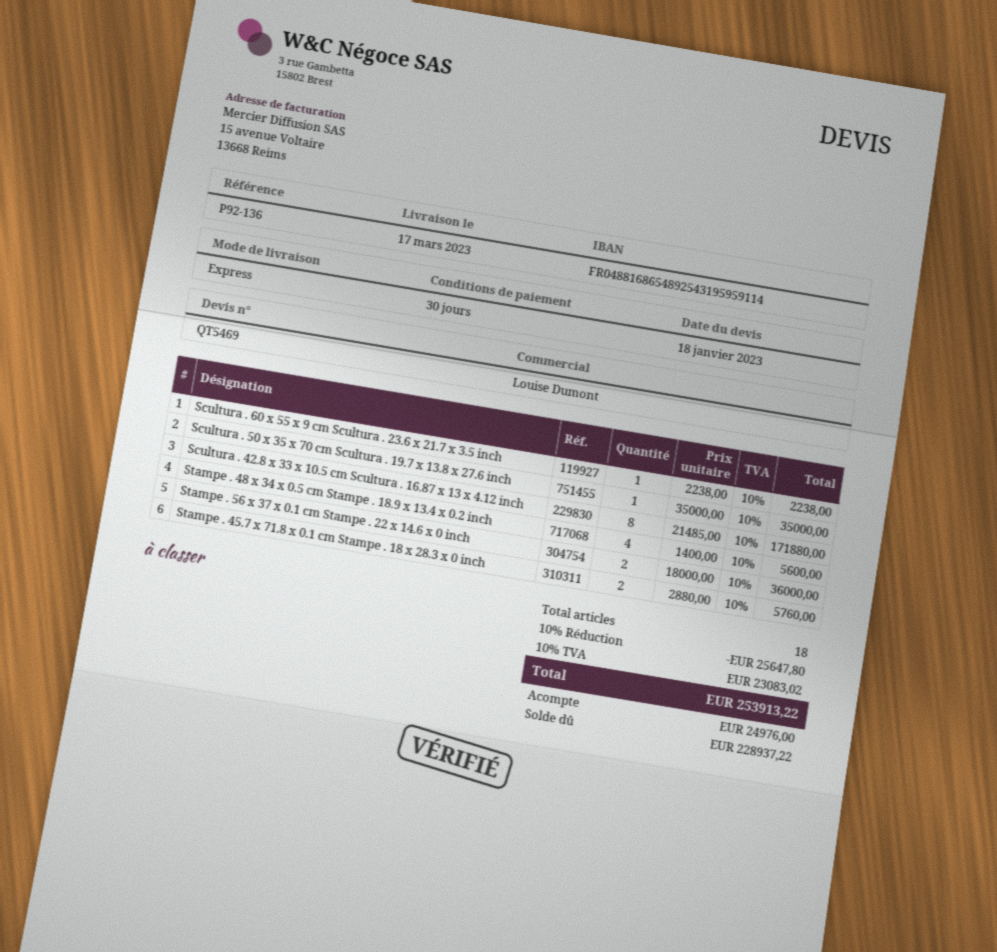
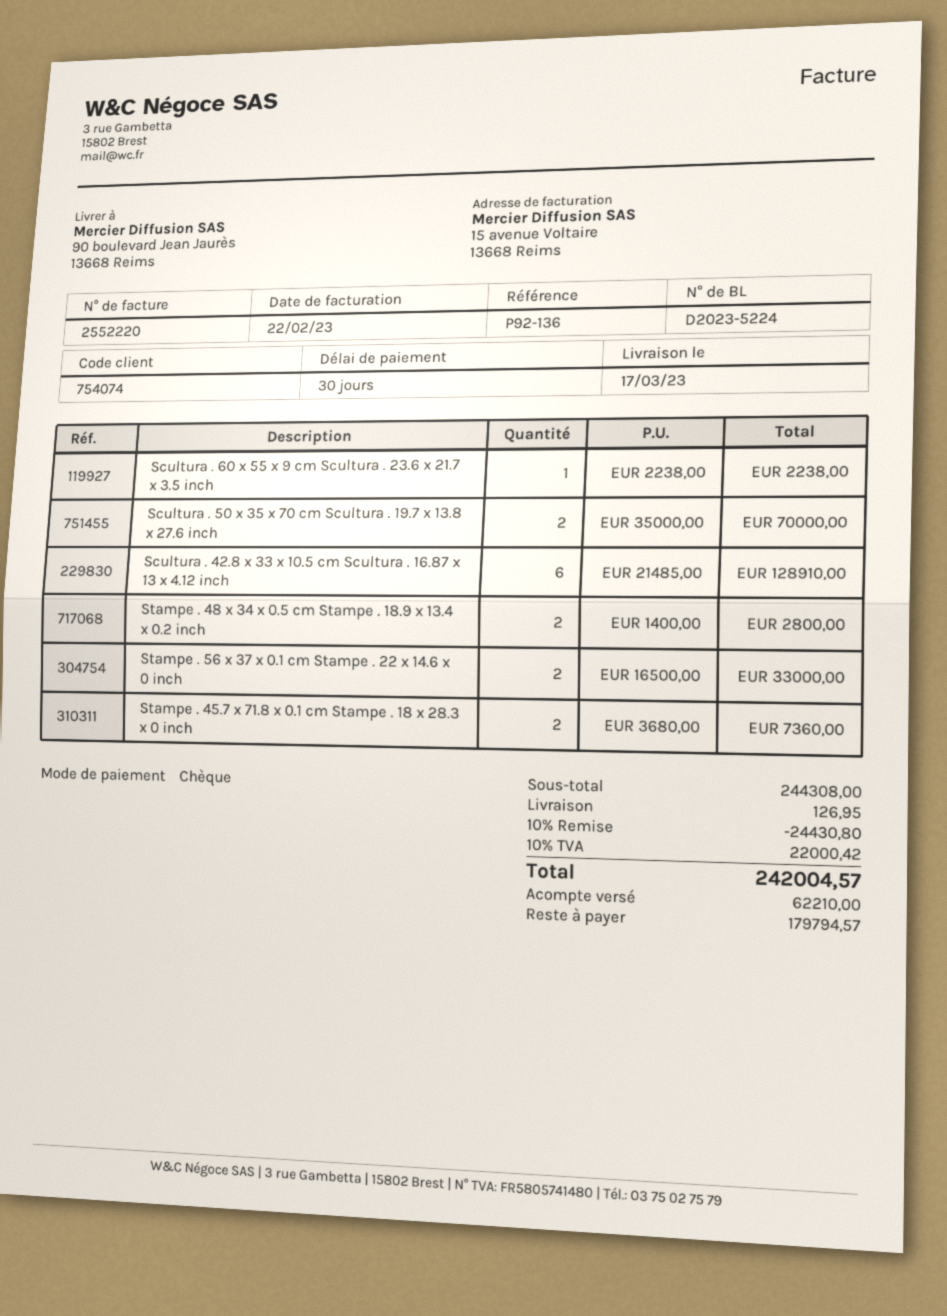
Scultura . 50 x 35 x 70 cm Scultura . 19.7 x 13.8 x 27.6 inch: 1 x 35000.00 = 35000.00 -> 2 x 35000.00 = 70000.00
Scultura . 42.8 x 33 x 10.5 cm Scultura . 16.87 x 13 x 4.12 inch: 8 x 21485.00 = 171880.00 -> 6 x 21485.00 = 128910.00
Stampe . 48 x 34 x 0.5 cm Stampe . 18.9 x 13.4 x 0.2 inch: 4 x 1400.00 = 5600.00 -> 2 x 1400.00 = 2800.00
Stampe . 56 x 37 x 0.1 cm Stampe . 22 x 14.6 x 0 inch: 2 x 18000.00 = 36000.00 -> 2 x 16500.00 = 33000.00
Stampe . 45.7 x 71.8 x 0.1 cm Stampe . 18 x 28.3 x 0 inch: 2 x 2880.00 = 5760.00 -> 2 x 3680.00 = 7360.00
discount: 10% = 25647.80 -> 10% = 24430.80
shipping: none -> 126.95
tax: 10% = 23083.02 -> 10% = 22000.42
total: 253913.22 -> 242004.57
deposit: 24976.00 -> 62210.00
balance: 228937.22 -> 179794.57

